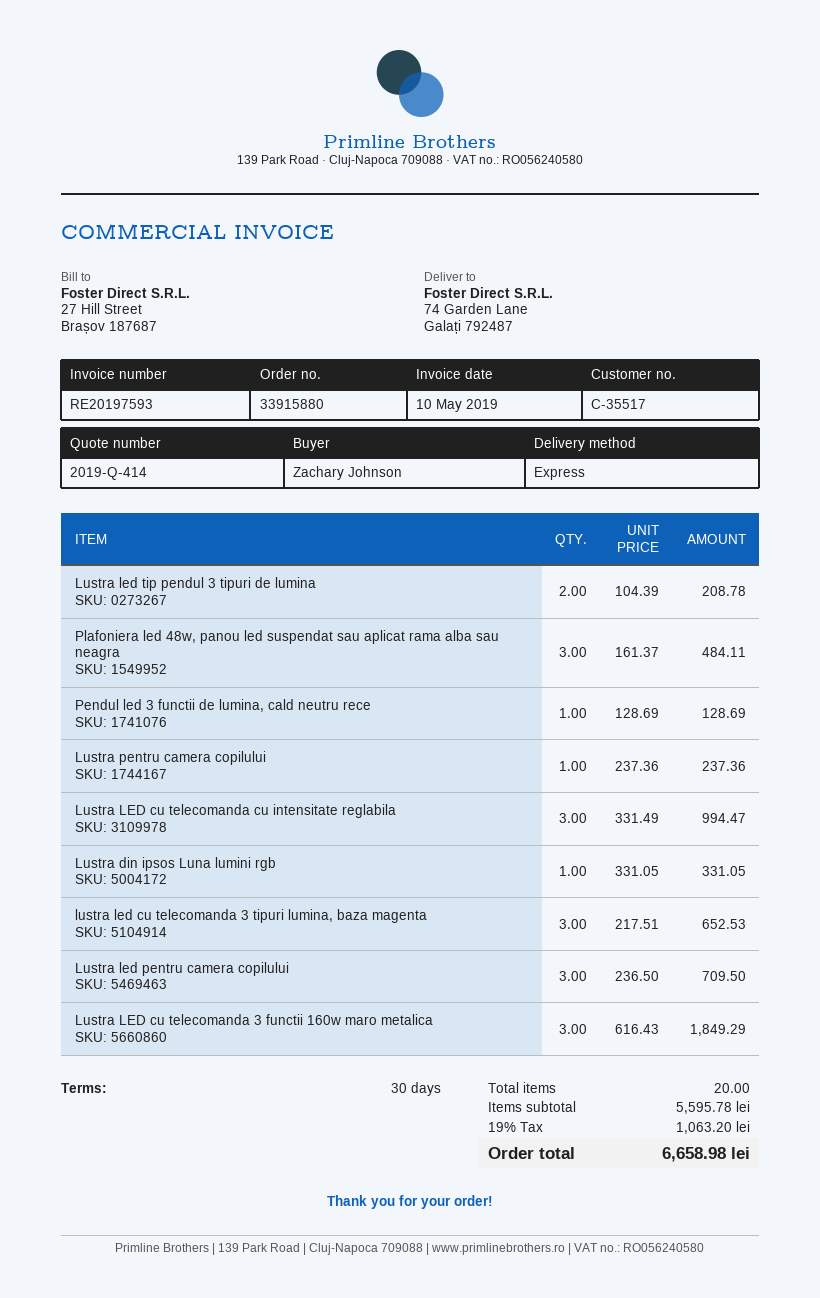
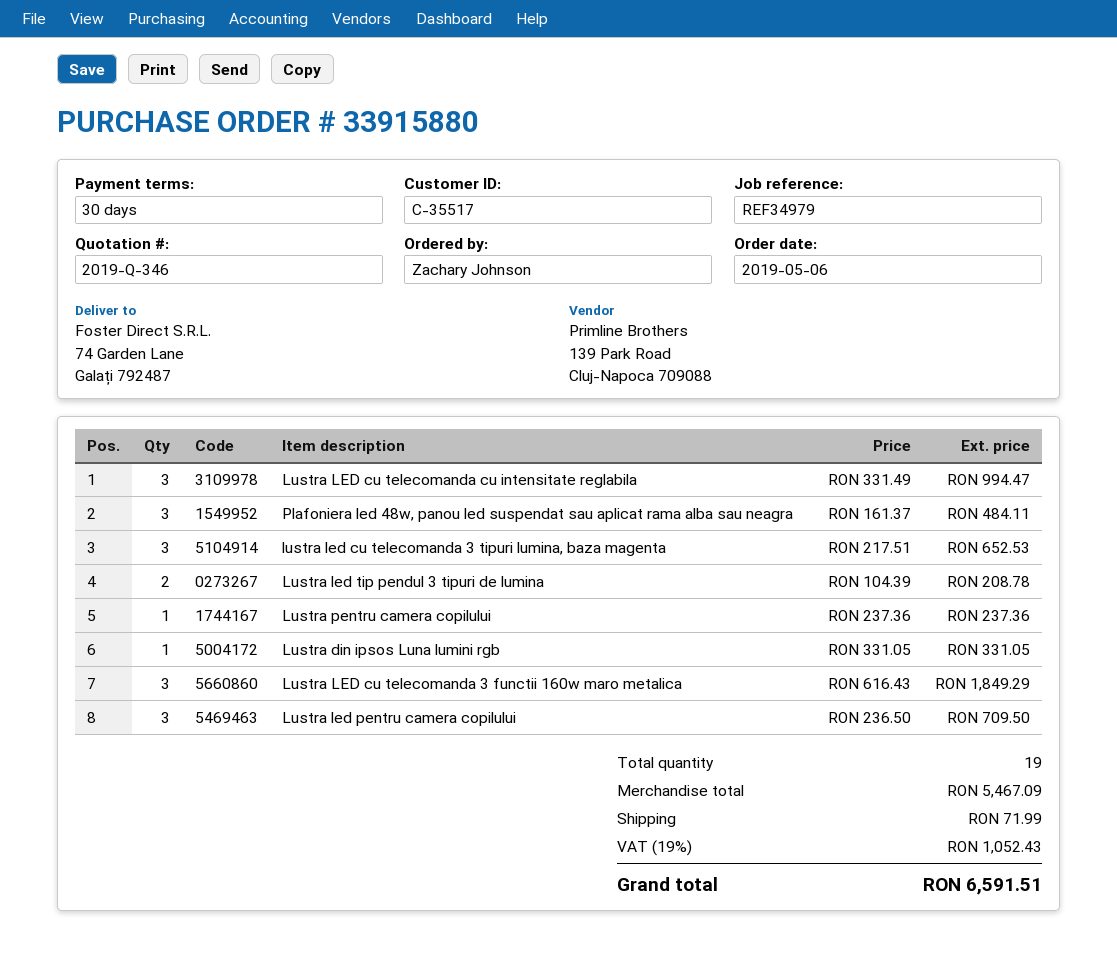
quote number: 2019-Q-414 -> 2019-Q-346
Pendul led 3 functii de lumina, cald neutru rece: 1 x 128.69 = 128.69 -> none
total quantity: 20 -> 19
subtotal: 5595.78 -> 5467.09
shipping: none -> 71.99
tax: 19% = 1063.20 -> 19% = 1052.43
total: 6658.98 -> 6591.51

